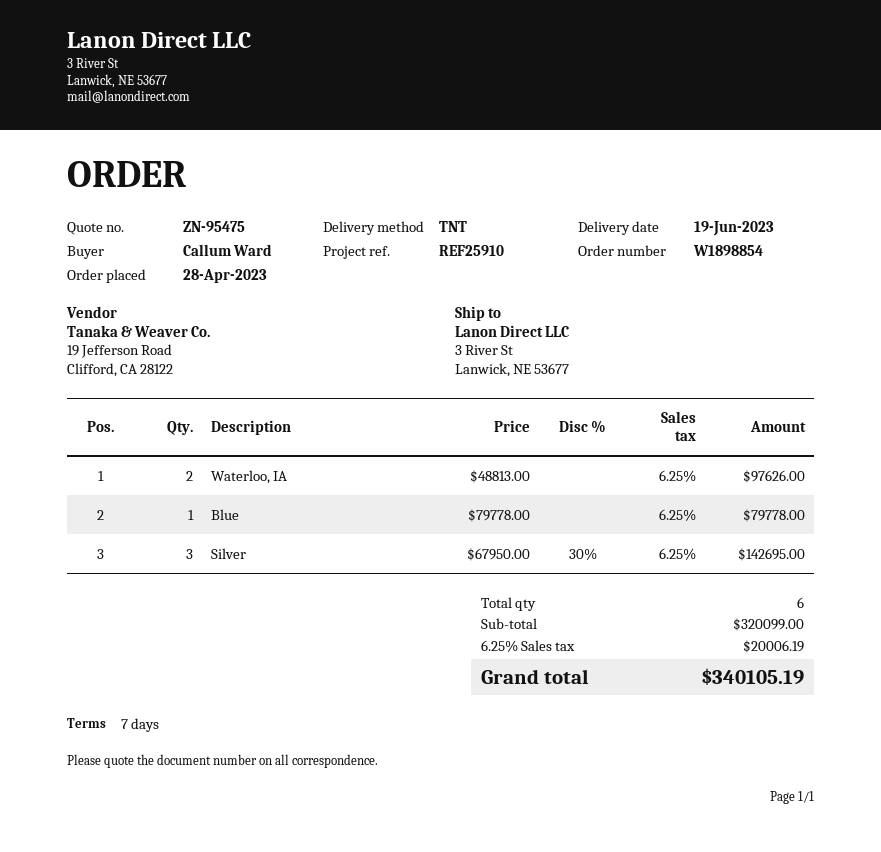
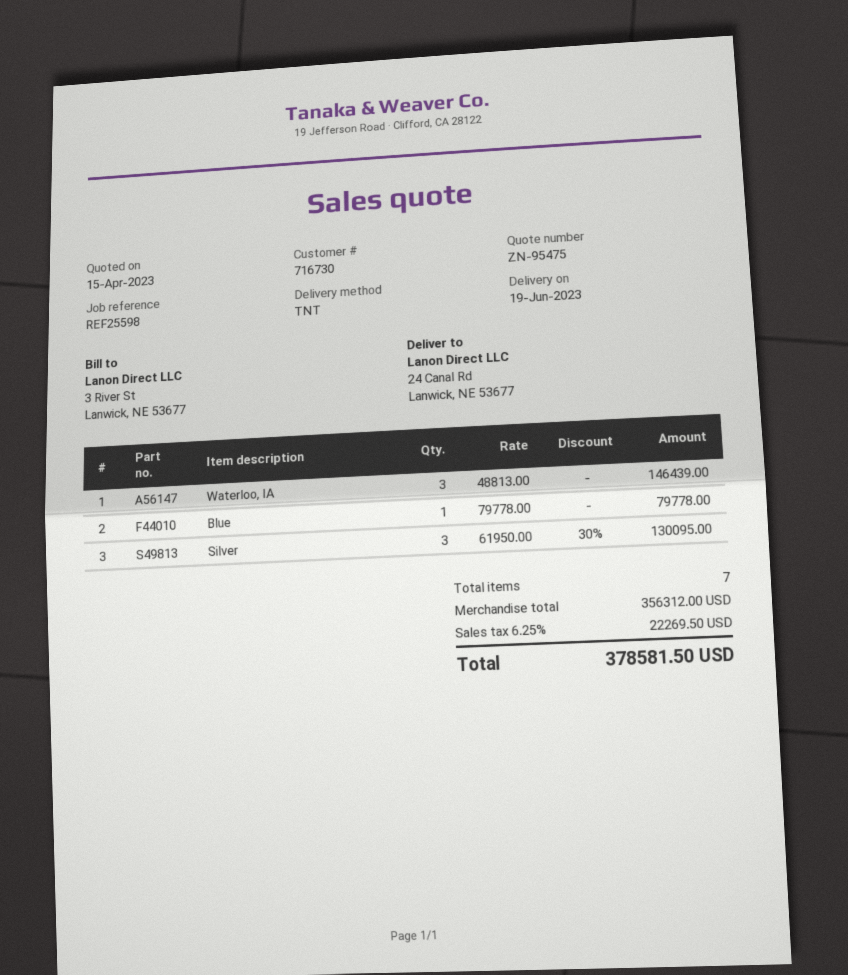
reference: REF25910 -> REF25598
ship to: 3 River St, Lanwick, NE 53677 -> 24 Canal Rd, Lanwick, NE 53677
Waterloo, IA: 2 x 48813.00 = 97626.00 -> 3 x 48813.00 = 146439.00
Silver: 3 x 67950.00 - 30% = 142695.00 -> 3 x 61950.00 - 30% = 130095.00
total quantity: 6 -> 7
subtotal: 320099.00 -> 356312.00
tax: 6.25% = 20006.19 -> 6.25% = 22269.50
total: 340105.19 -> 378581.50

